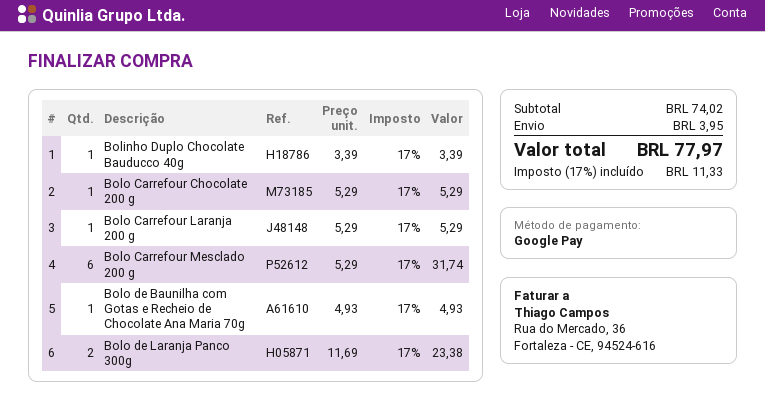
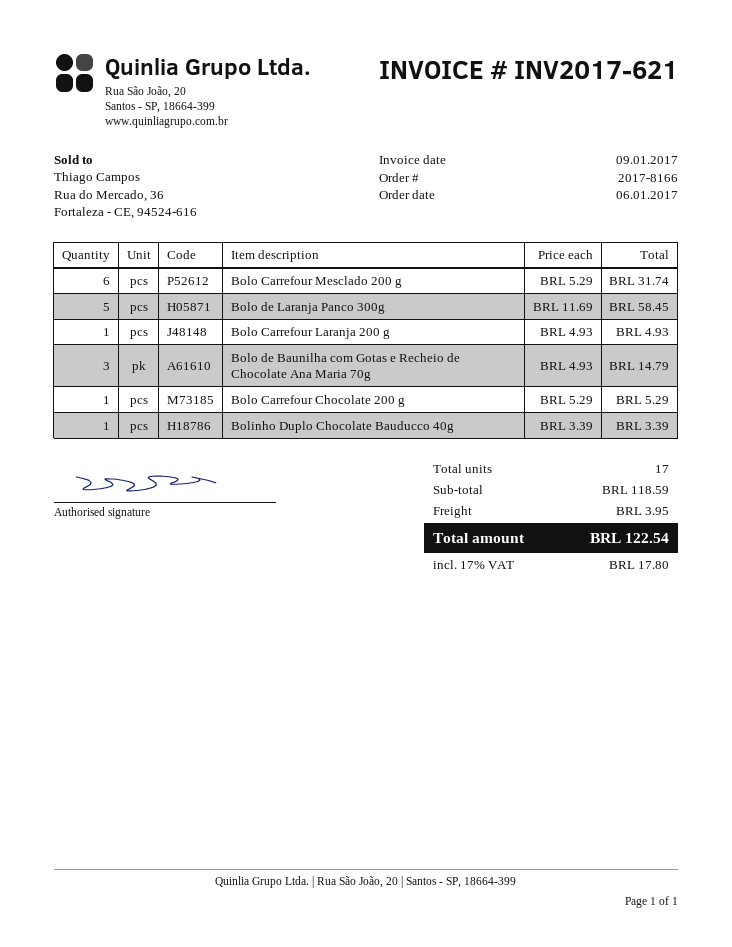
Bolo Carrefour Laranja 200 g: 1 x 5.29 = 5.29 -> 1 x 4.93 = 4.93
Bolo de Baunilha com Gotas e Recheio de Chocolate Ana Maria 70g: 1 x 4.93 = 4.93 -> 3 x 4.93 = 14.79
Bolo de Laranja Panco 300g: 2 x 11.69 = 23.38 -> 5 x 11.69 = 58.45
subtotal: 74.02 -> 118.59
tax: 17% = 11.33 -> 17% = 17.80
total: 77.97 -> 122.54

